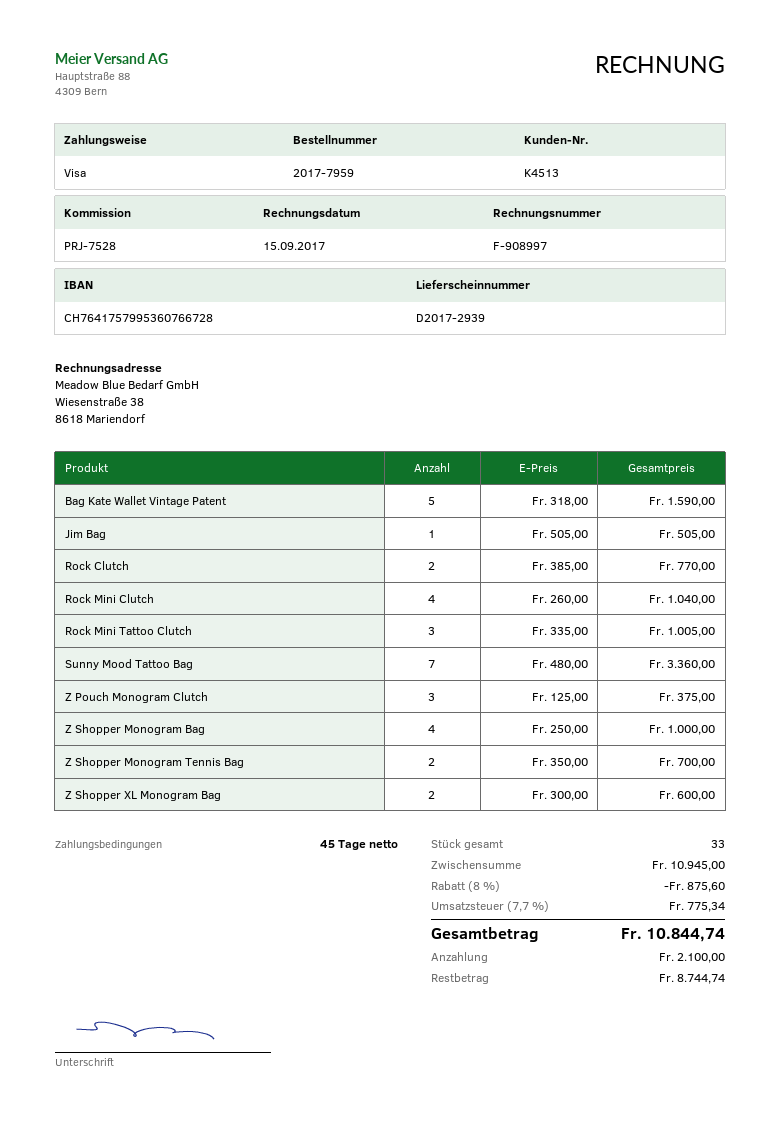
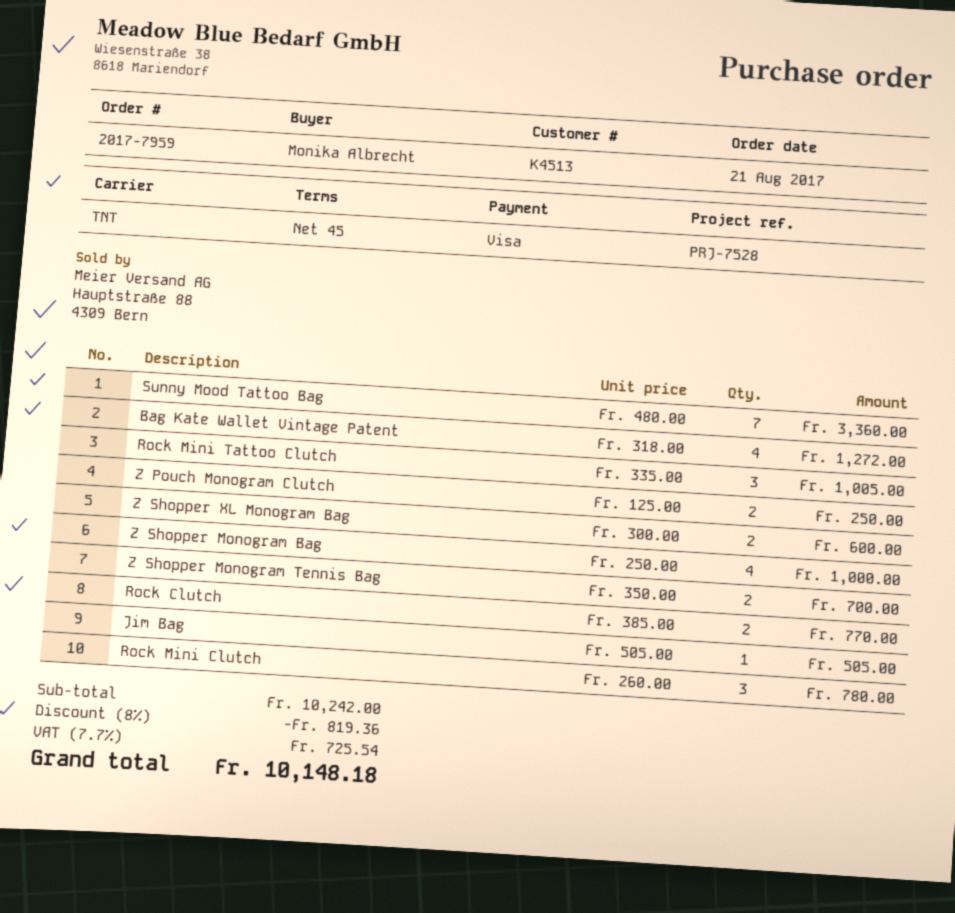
Bag Kate Wallet Vintage Patent: 5 x 318.00 = 1590.00 -> 4 x 318.00 = 1272.00
Rock Mini Clutch: 4 x 260.00 = 1040.00 -> 3 x 260.00 = 780.00
Z Pouch Monogram Clutch: 3 x 125.00 = 375.00 -> 2 x 125.00 = 250.00
subtotal: 10945.00 -> 10242.00
discount: 8% = 875.60 -> 8% = 819.36
tax: 7.7% = 775.34 -> 7.7% = 725.54
total: 10844.74 -> 10148.18

